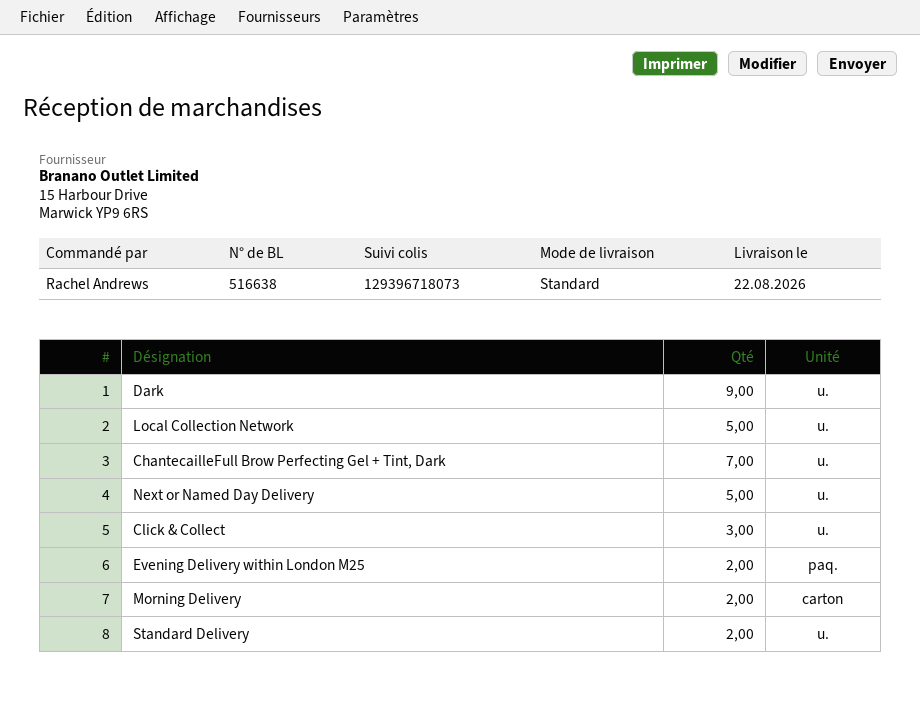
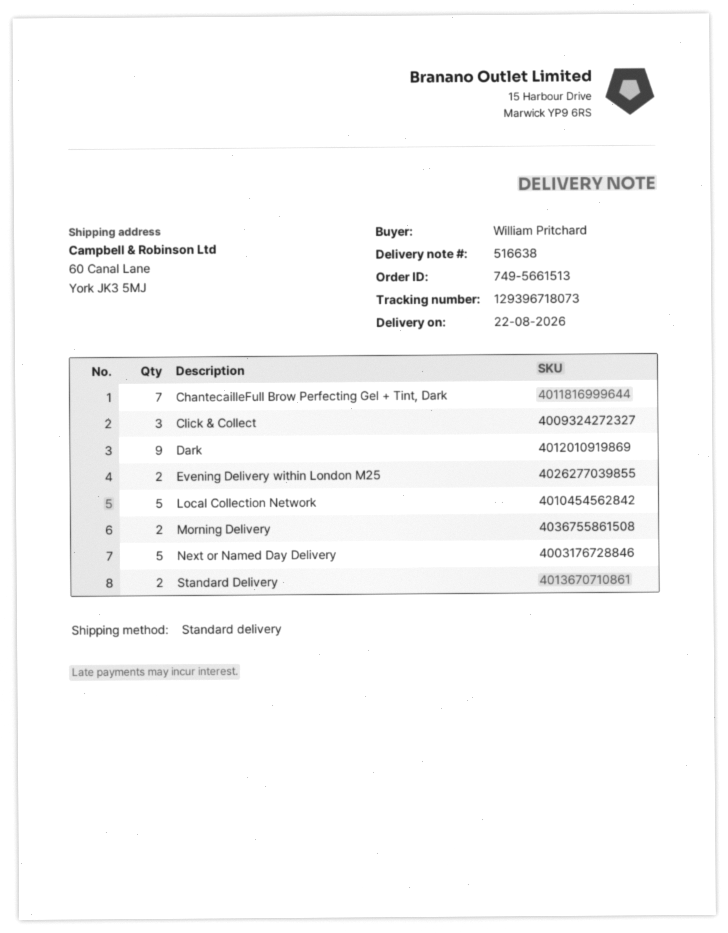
ordered by: Rachel Andrews -> William Pritchard

